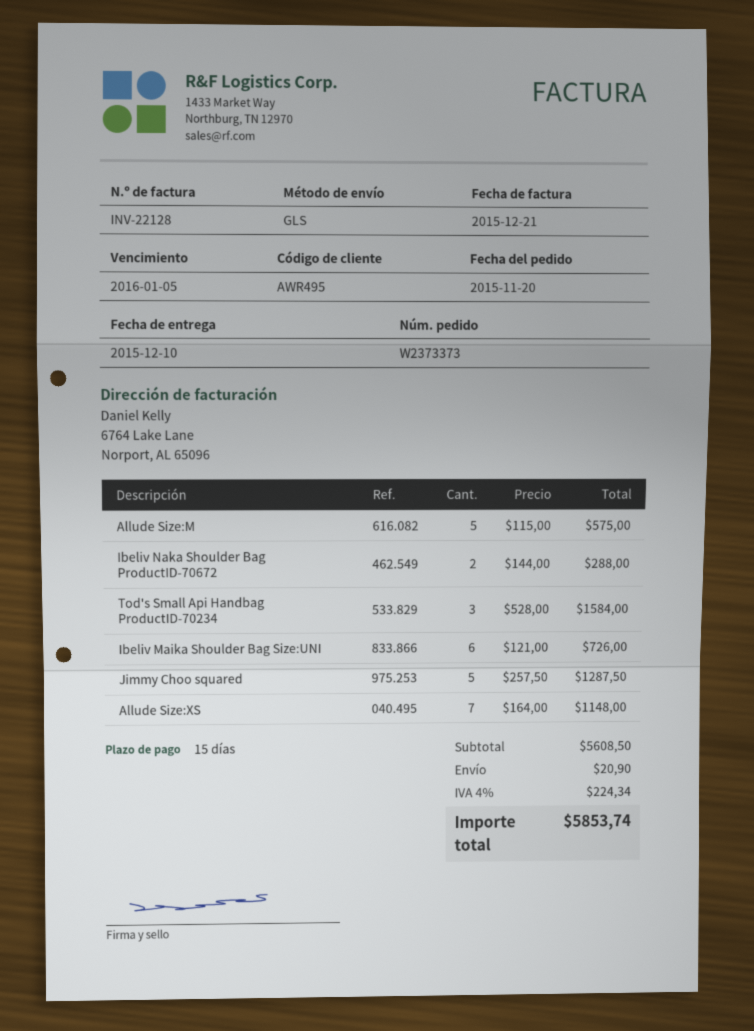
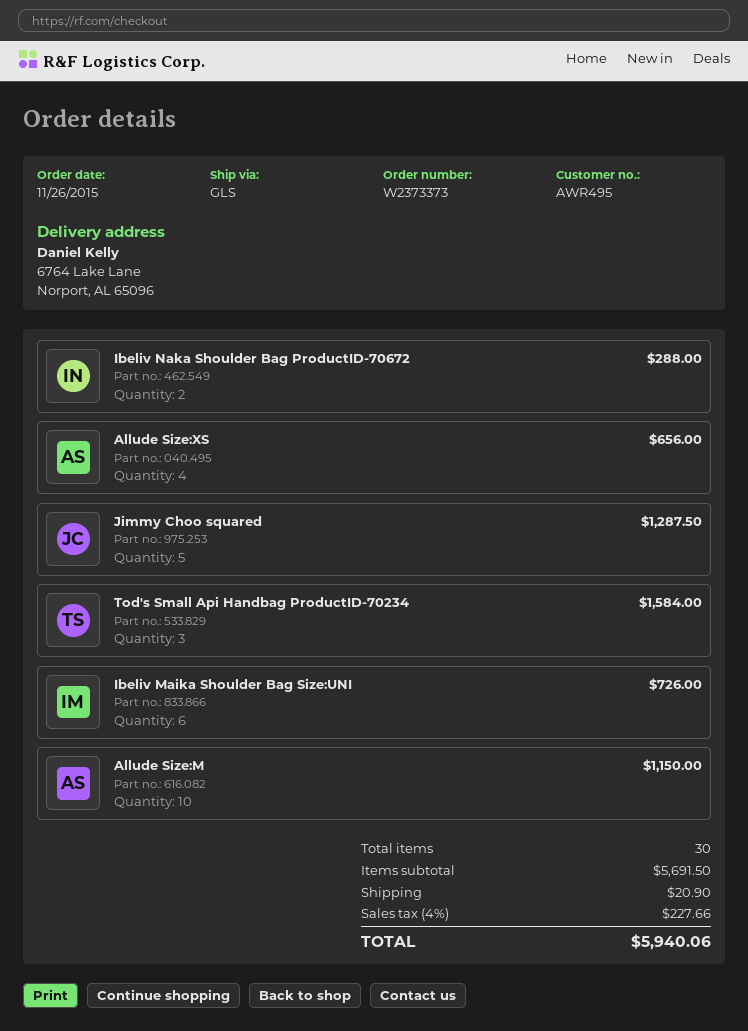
order date: 2015-11-20 -> 2015-11-26
Allude Size:M: 5 for 575.00 -> 10 for 1150.00
Allude Size:XS: 7 for 1148.00 -> 4 for 656.00
subtotal: 5608.50 -> 5691.50
tax: 4% = 224.34 -> 4% = 227.66
total: 5853.74 -> 5940.06

